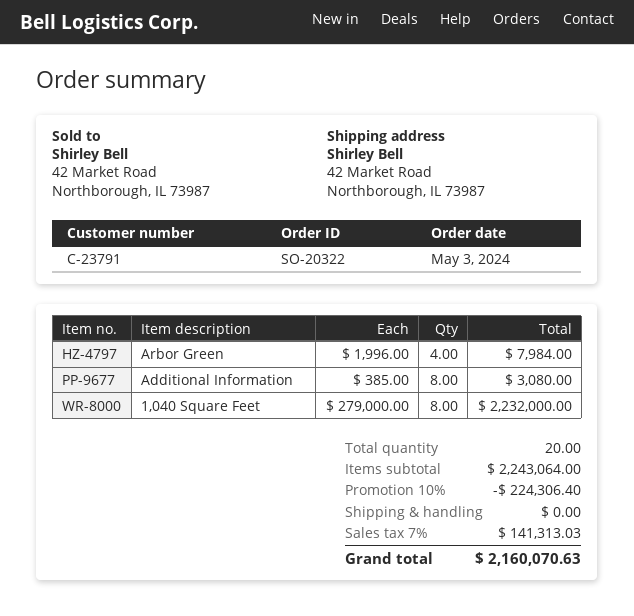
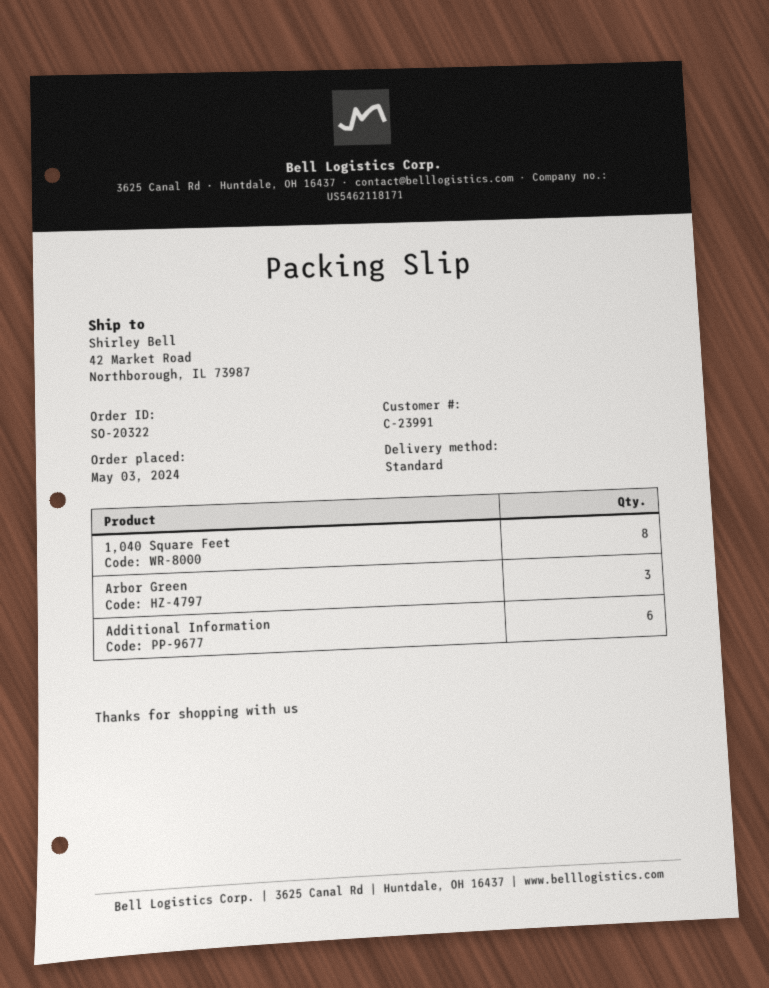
customer number: C-23791 -> C-23991
Arbor Green: 4 -> 3
Additional Information: 8 -> 6

